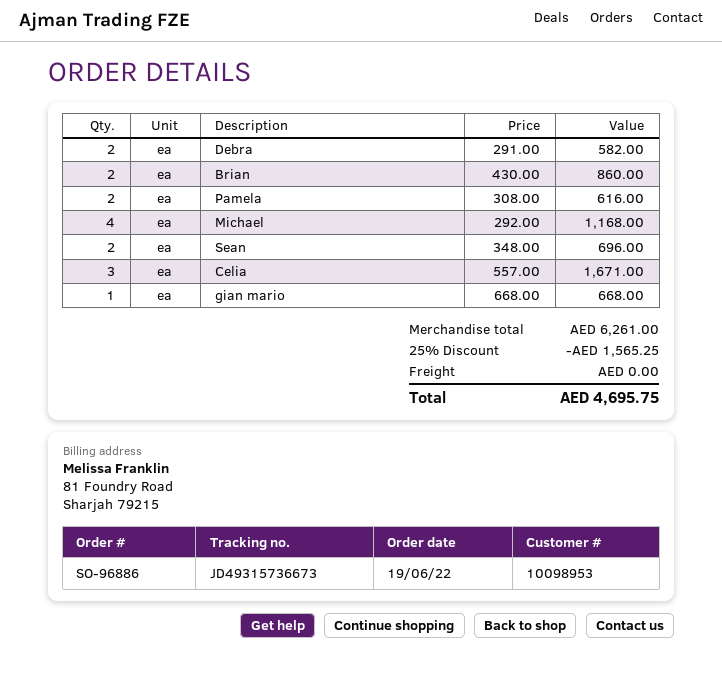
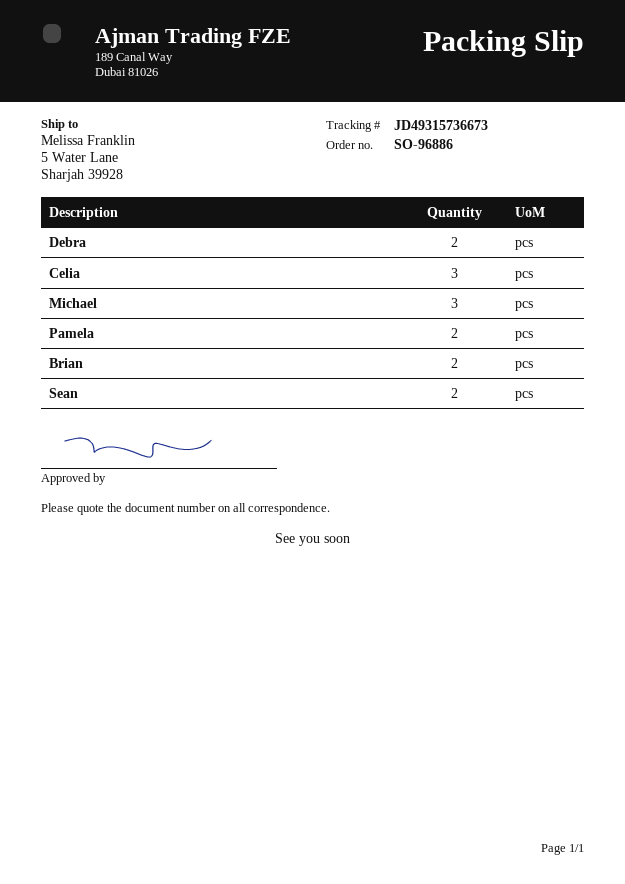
Michael: 4 -> 3
gian mario: 1 -> none

